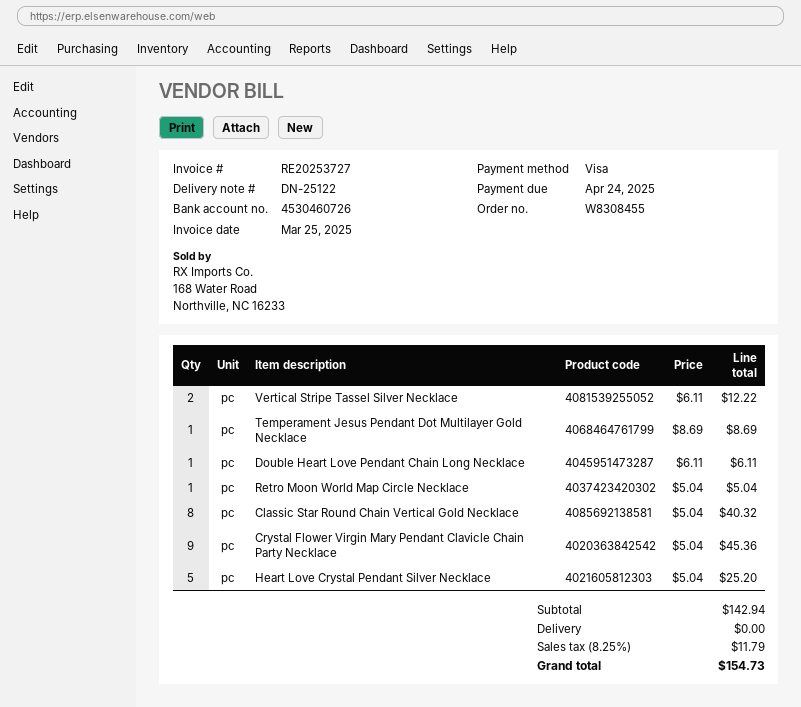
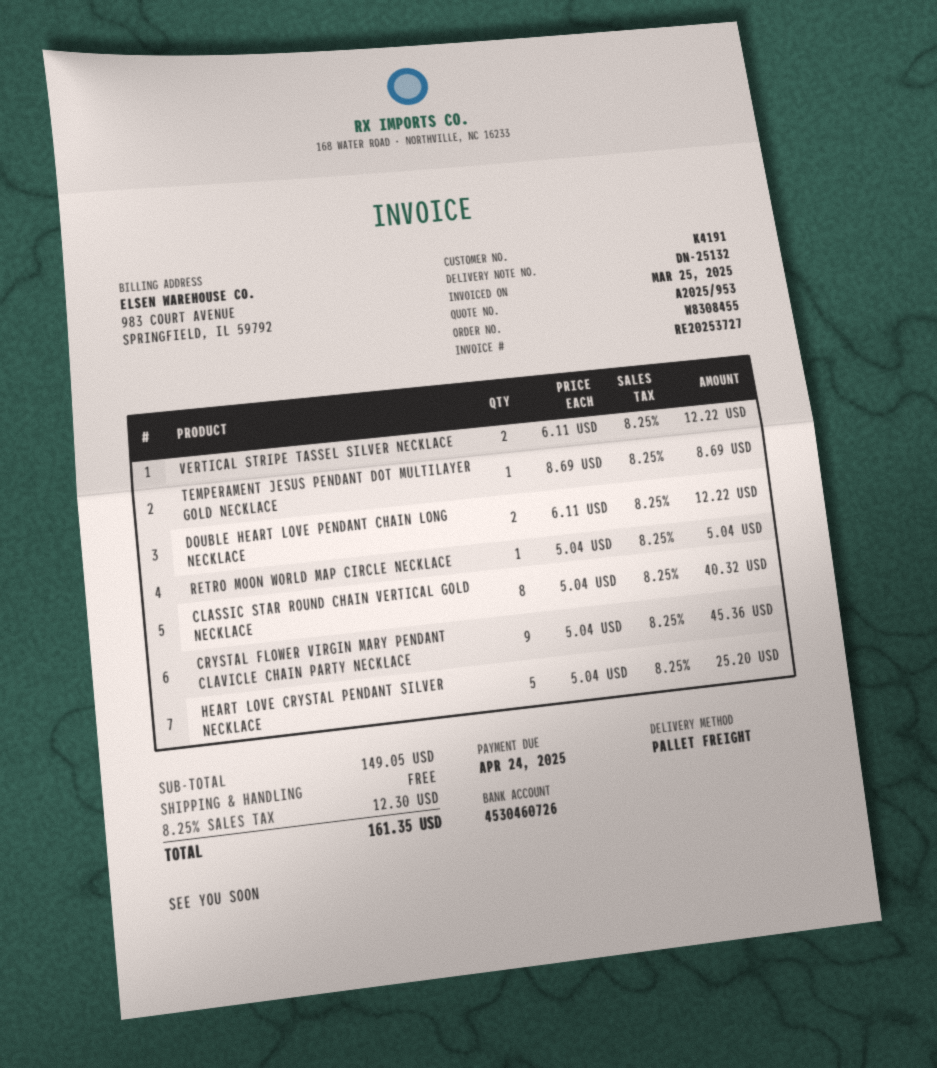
delivery note number: DN-25122 -> DN-25132
Double Heart Love Pendant Chain Long Necklace: 1 x 6.11 = 6.11 -> 2 x 6.11 = 12.22
subtotal: 142.94 -> 149.05
tax: 8.25% = 11.79 -> 8.25% = 12.30
total: 154.73 -> 161.35

